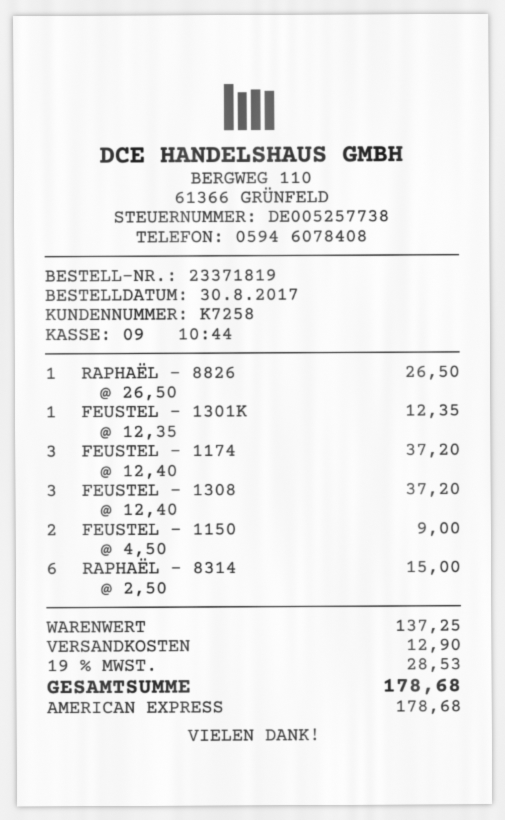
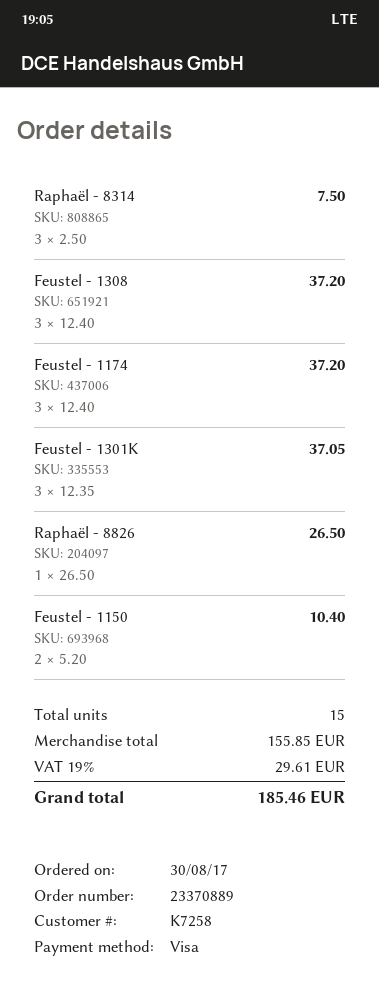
order number: 23371819 -> 23370889
payment method: American Express -> Visa
FEUSTEL - 1301K: 1 x 12.35 = 12.35 -> 3 x 12.35 = 37.05
FEUSTEL - 1150: 2 x 4.50 = 9.00 -> 2 x 5.20 = 10.40
RAPHAËL - 8314: 6 x 2.50 = 15.00 -> 3 x 2.50 = 7.50
subtotal: 137.25 -> 155.85
shipping: 12.90 -> none
tax: 19% = 28.53 -> 19% = 29.61
total: 178.68 -> 185.46

